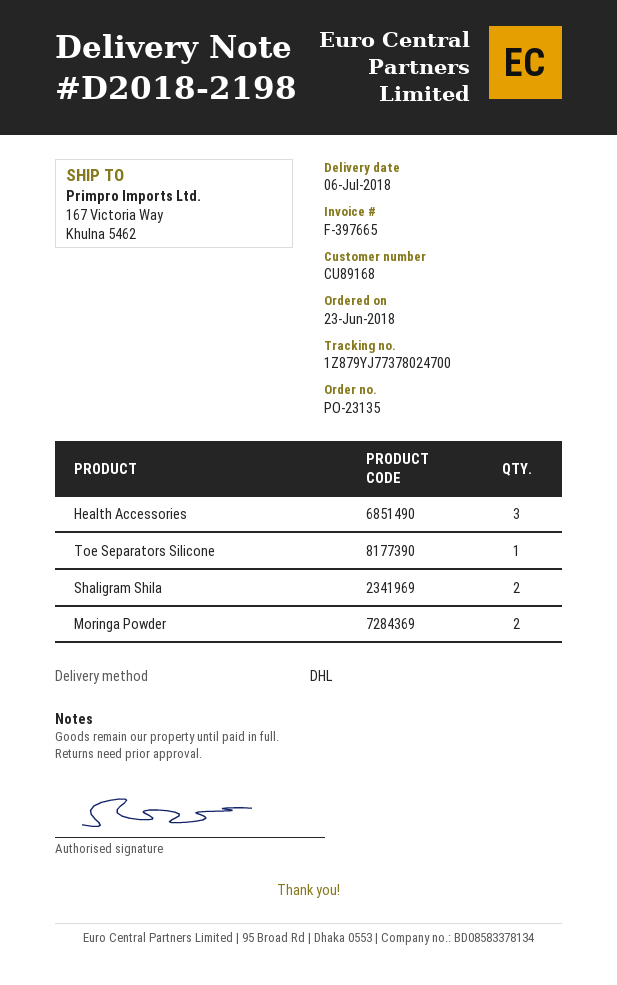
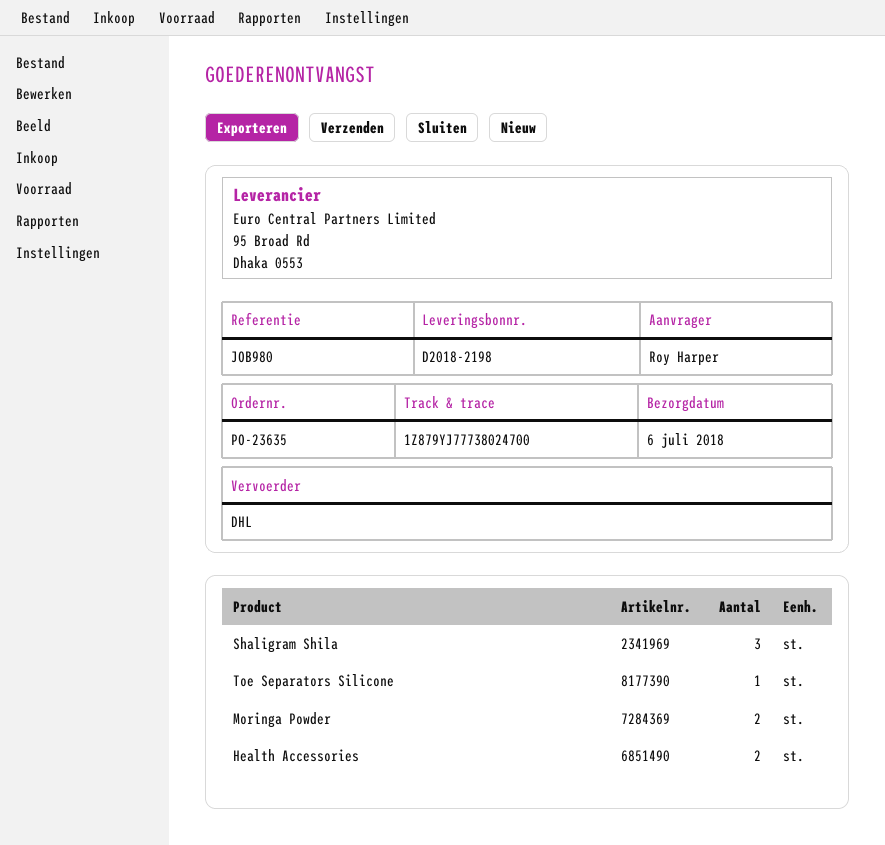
order number: PO-23135 -> PO-23635
tracking number: 1Z879YJ77378024700 -> 1Z879YJ77738024700
Health Accessories: 3 -> 2
Shaligram Shila: 2 -> 3

